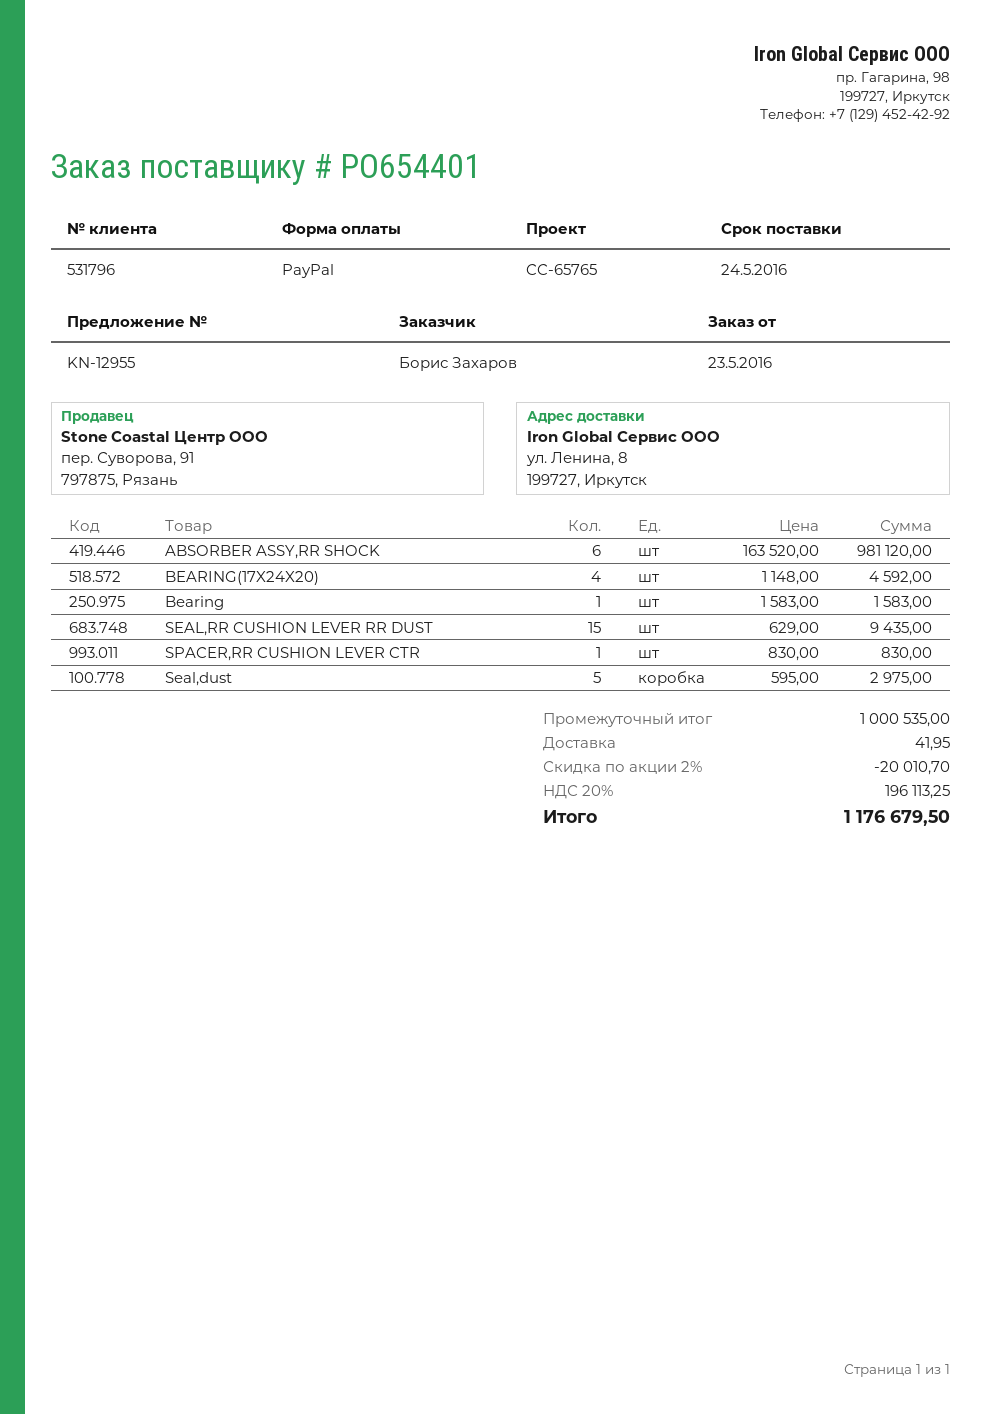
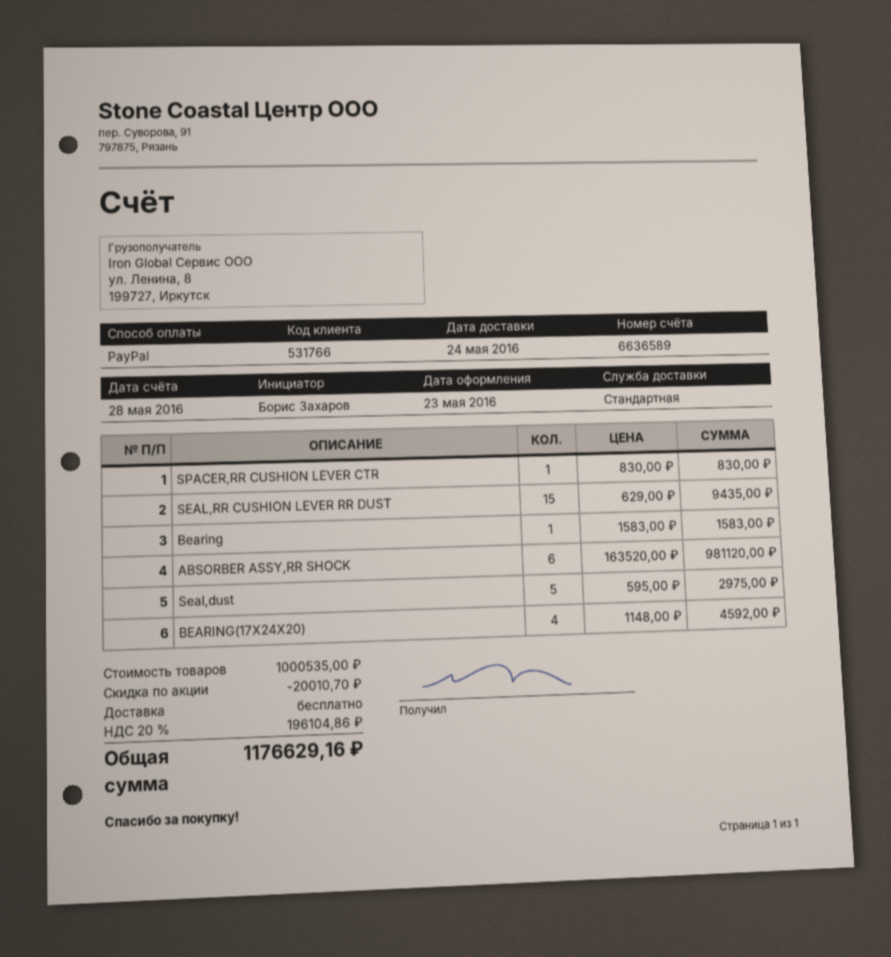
customer number: 531796 -> 531766
shipping: 41.95 -> 0.00
tax: 20% = 196113.25 -> 20% = 196104.86
total: 1176679.50 -> 1176629.16

